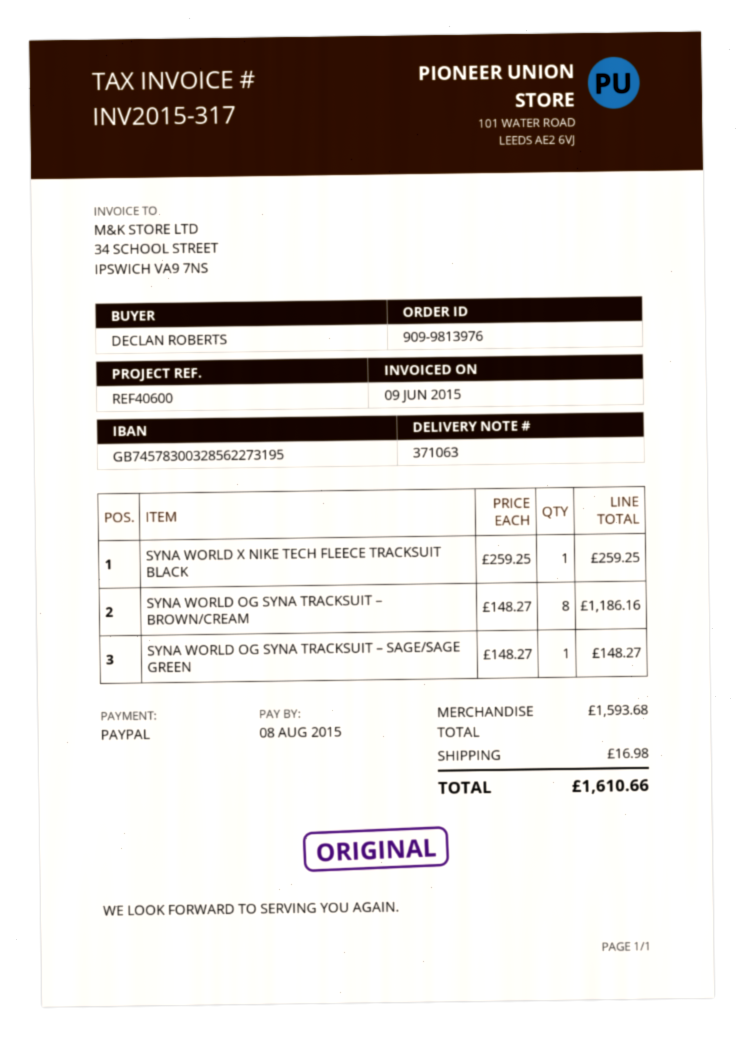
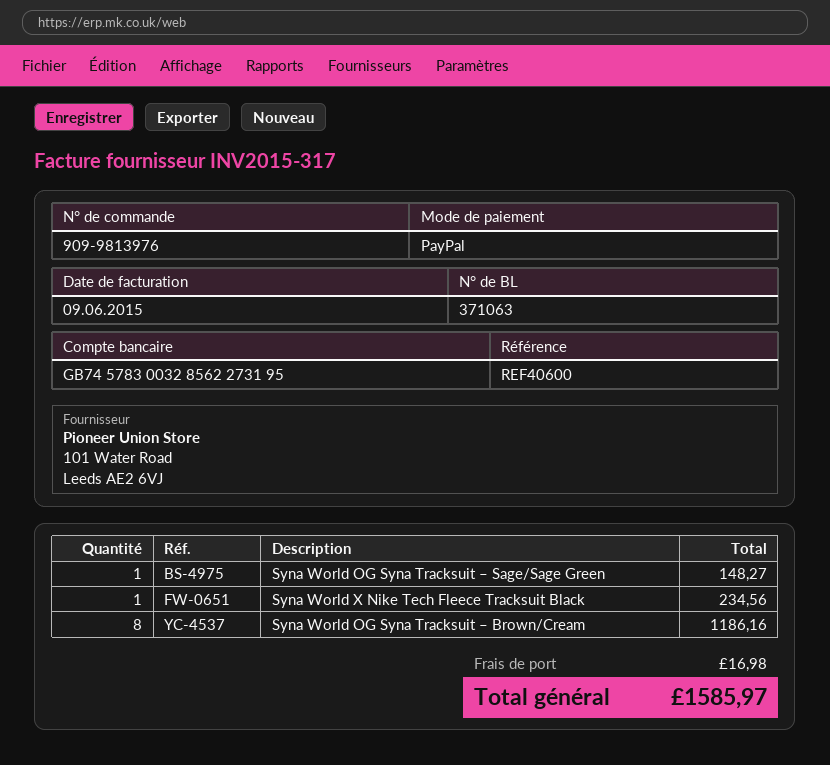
SYNA WORLD X NIKE TECH FLEECE TRACKSUIT BLACK: 1 for 259.25 -> 1 for 234.56
total: 1610.66 -> 1585.97

